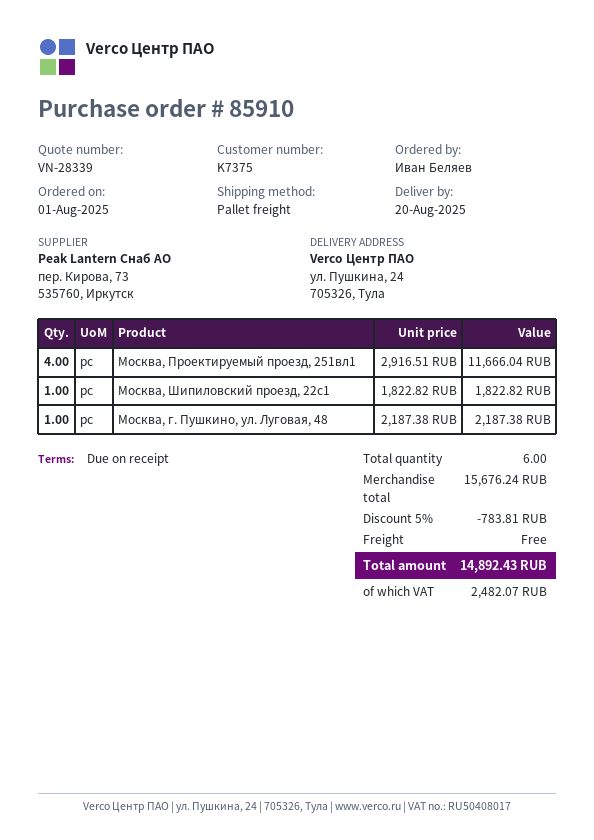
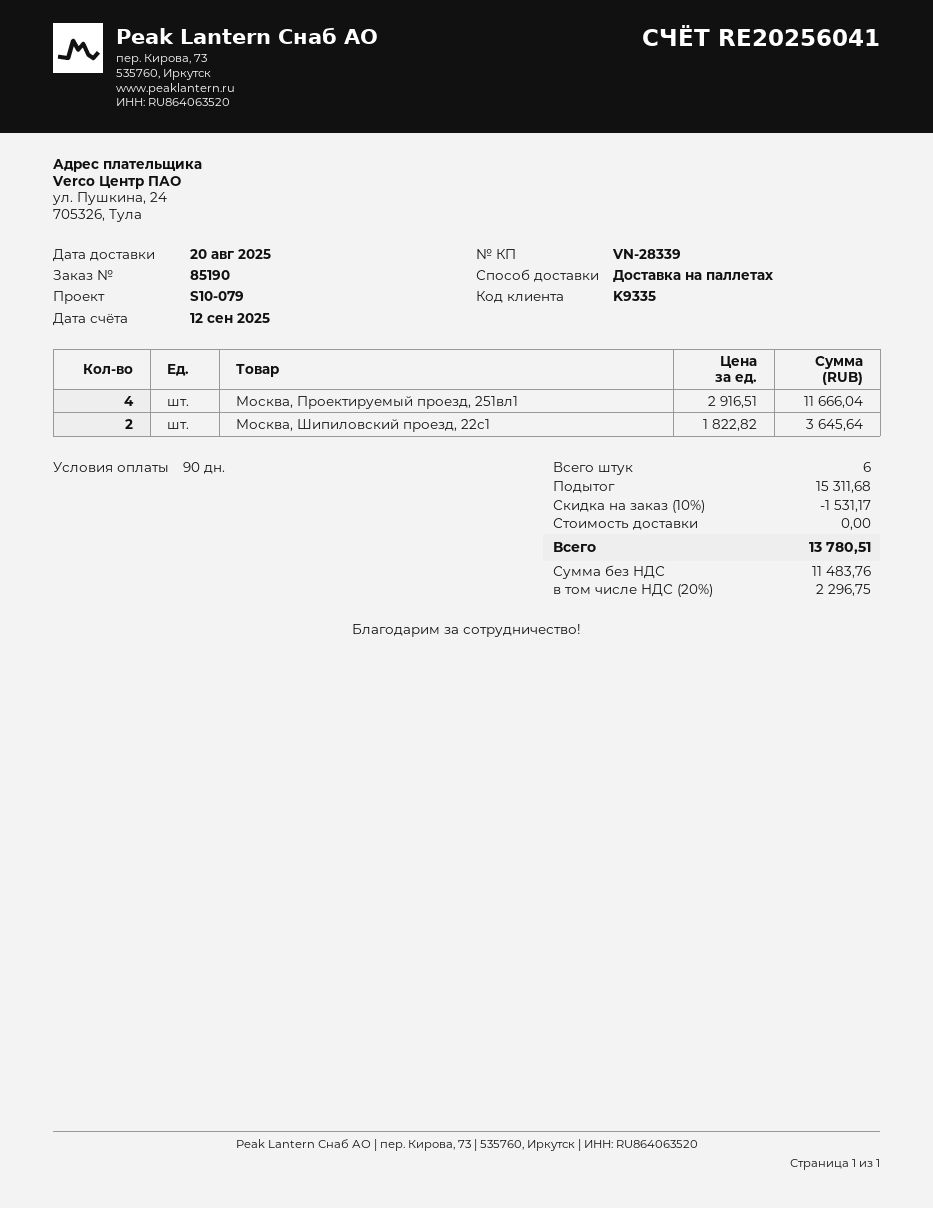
order number: 85910 -> 85190
payment terms: on receipt -> 90 days
customer number: K7375 -> K9335
Москва, Шипиловский проезд, 22с1: 1 x 1822.82 = 1822.82 -> 2 x 1822.82 = 3645.64
Москва, г. Пушкино, ул. Луговая, 48: 1 x 2187.38 = 2187.38 -> none
subtotal: 15676.24 -> 15311.68
discount: 5% = 783.81 -> 10% = 1531.17
tax: 2482.07 -> 2296.75
total: 14892.43 -> 13780.51

